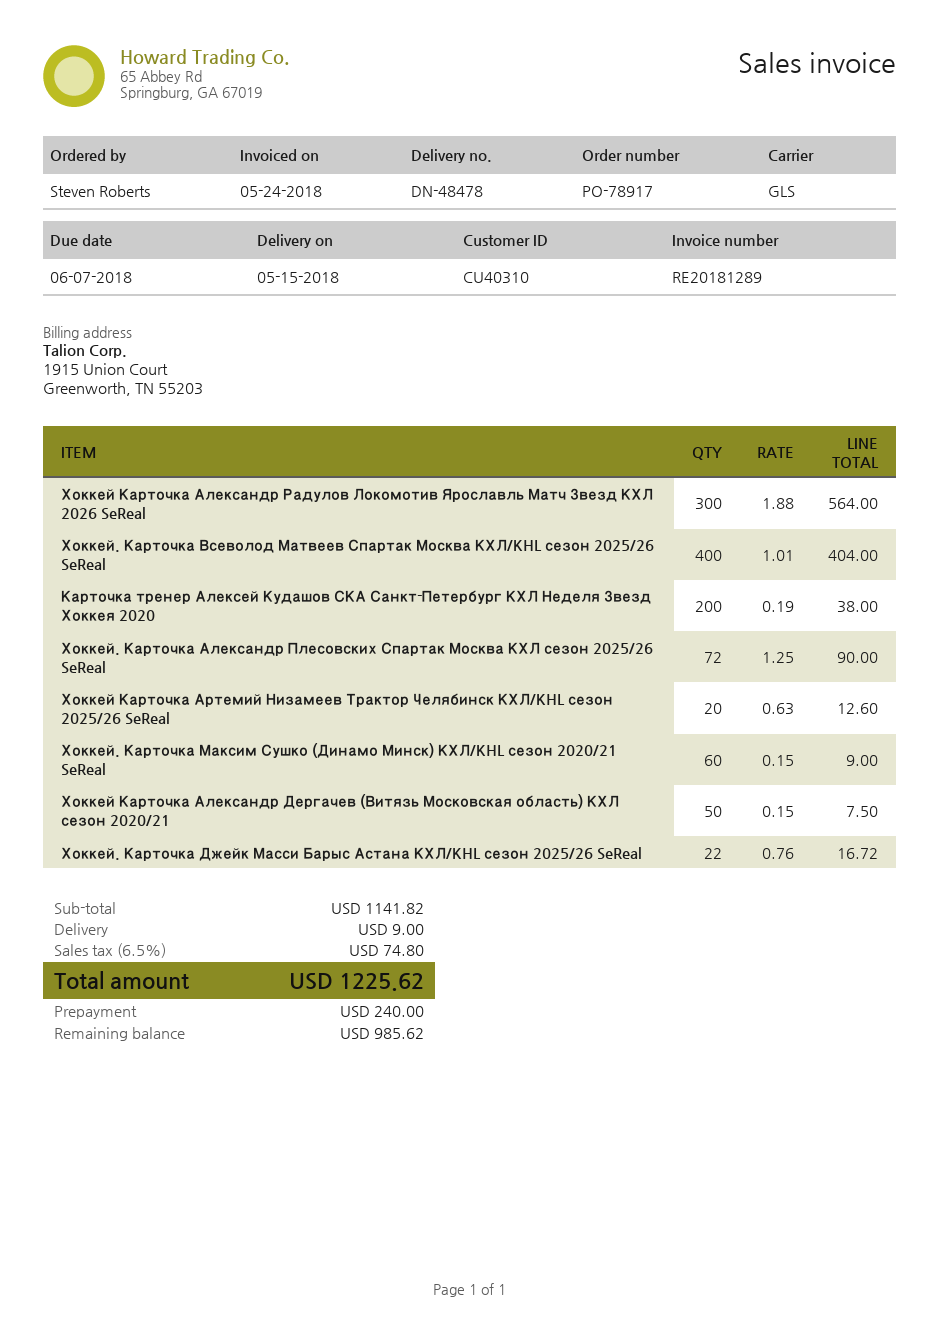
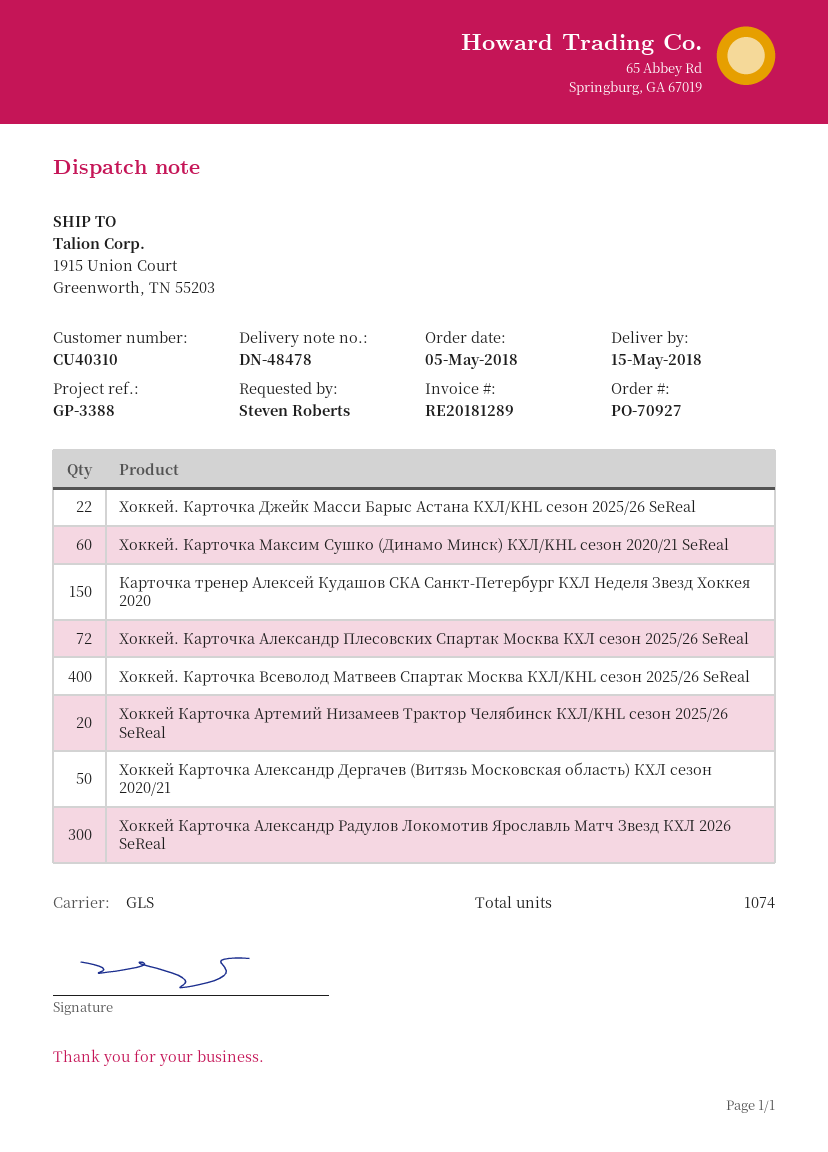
order number: PO-78917 -> PO-70927
Карточка тренер Алексей Кудашов СКА Санкт-Петербург КХЛ Неделя Звезд Хоккея 2020: 200 -> 150

